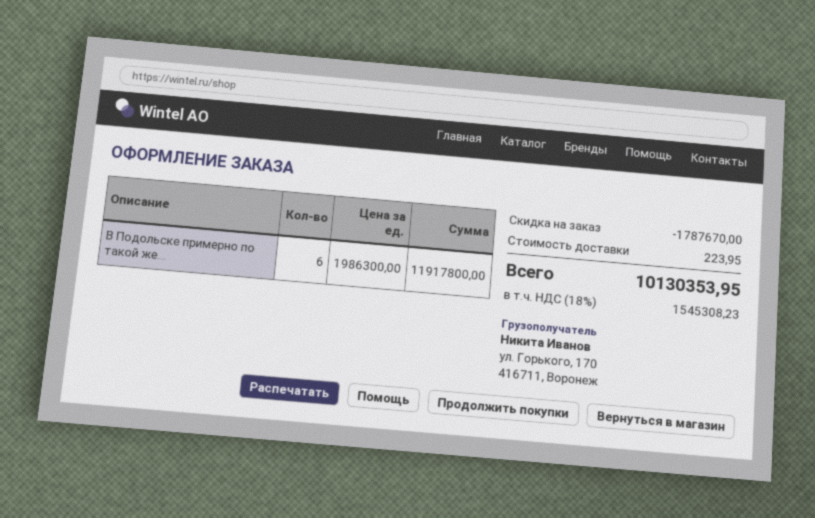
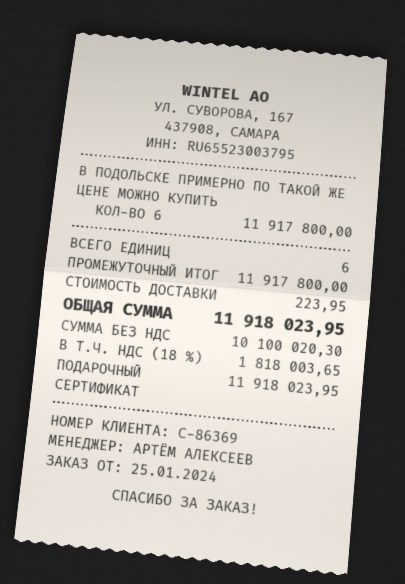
discount: 1787670.00 -> none
tax: 18% = 1545308.23 -> 18% = 1818003.65
total: 10130353.95 -> 11918023.95

